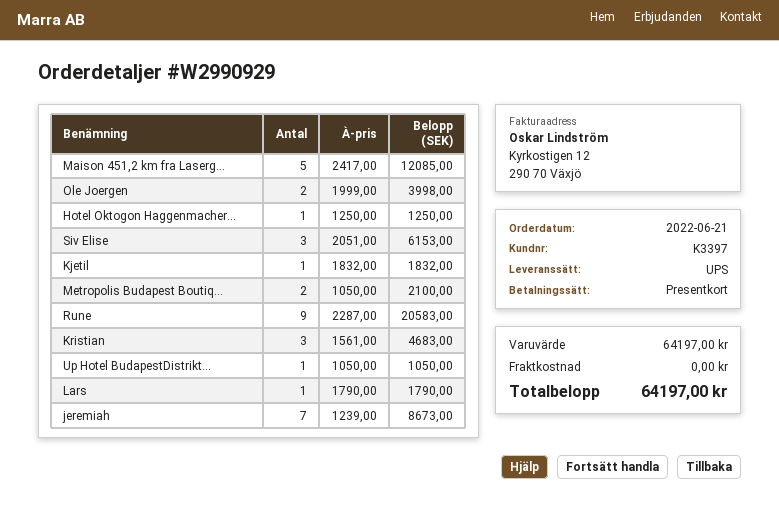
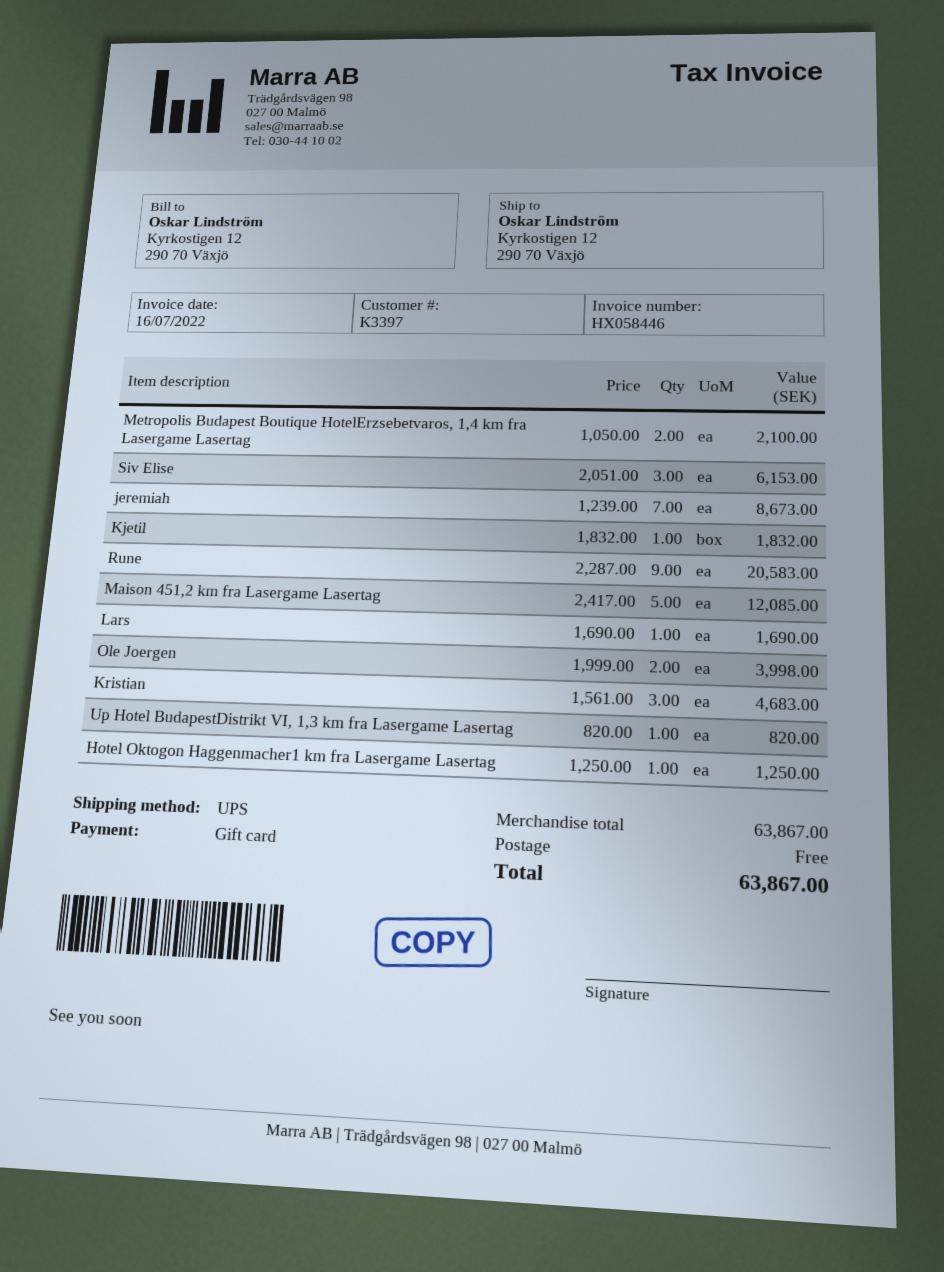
Up Hotel BudapestDistrikt...: 1 x 1050.00 = 1050.00 -> 1 x 820.00 = 820.00
Lars: 1 x 1790.00 = 1790.00 -> 1 x 1690.00 = 1690.00
subtotal: 64197.00 -> 63867.00
total: 64197.00 -> 63867.00

